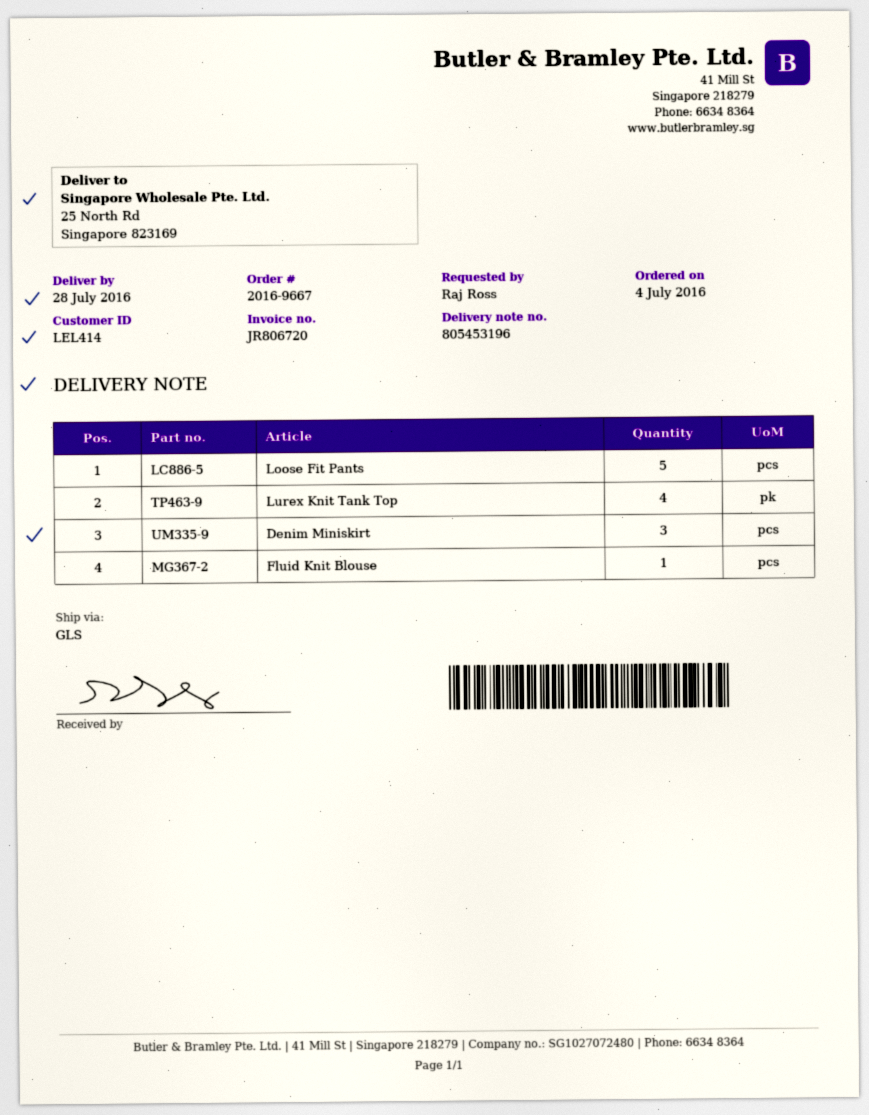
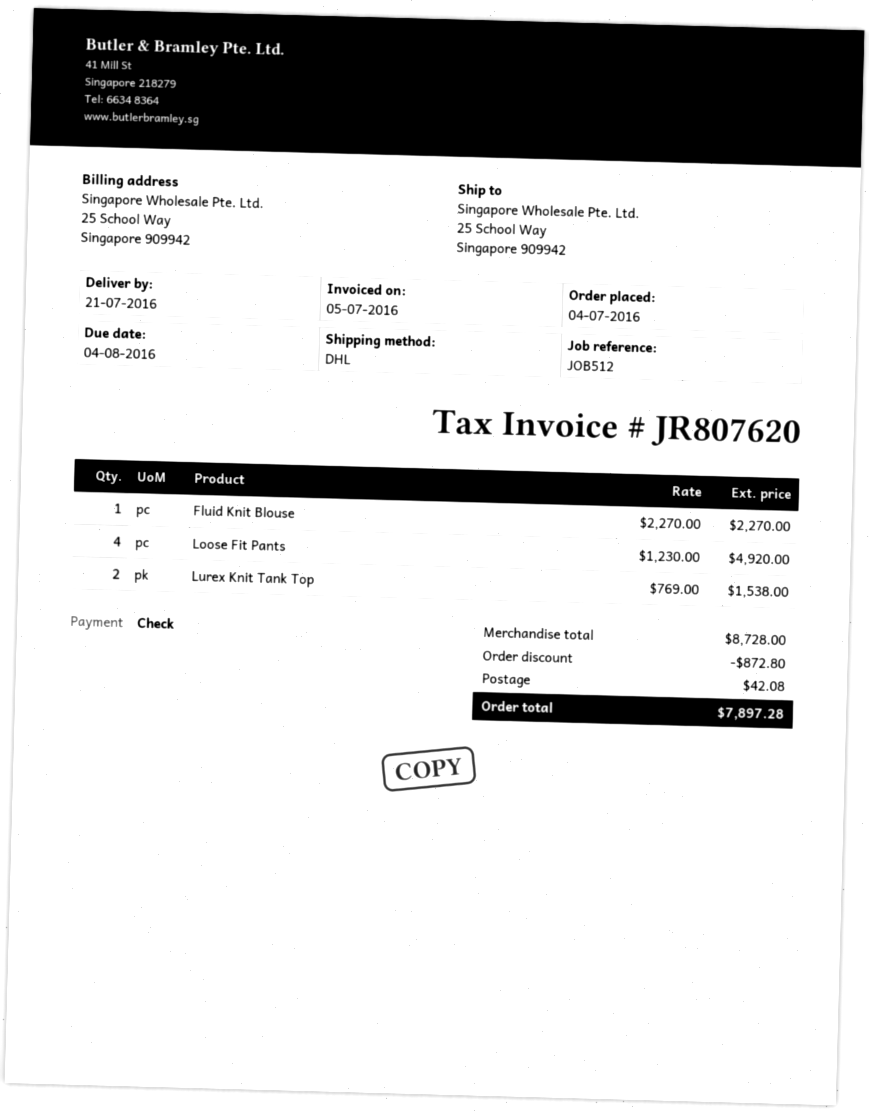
delivery date: 2016-07-28 -> 2016-07-21
invoice number: JR806720 -> JR807620
shipping method: GLS -> DHL
ship to: 25 North Rd, Singapore 823169 -> 25 School Way, Singapore 909942
Loose Fit Pants: 5 -> 4
Lurex Knit Tank Top: 4 -> 2
Denim Miniskirt: 3 -> none

